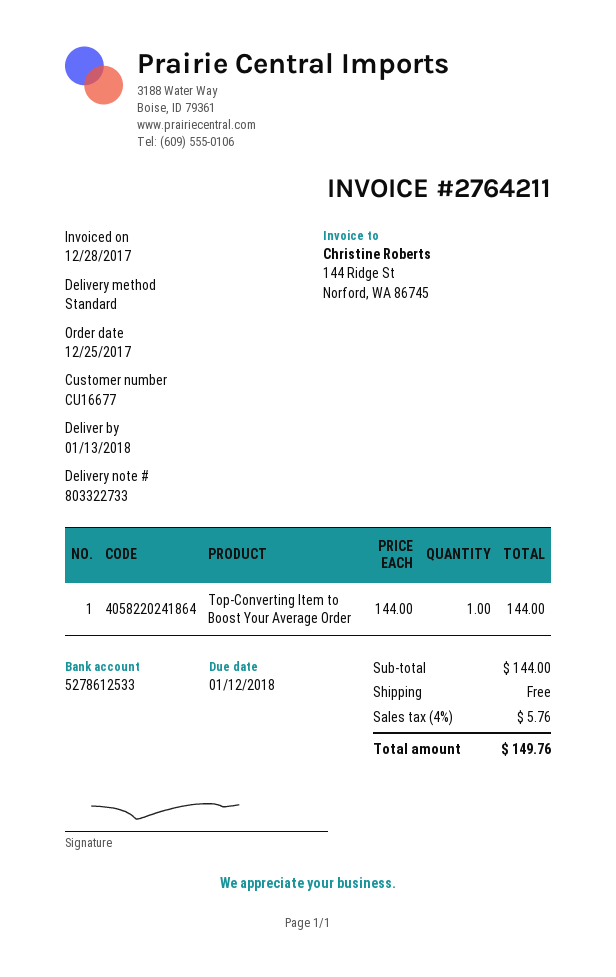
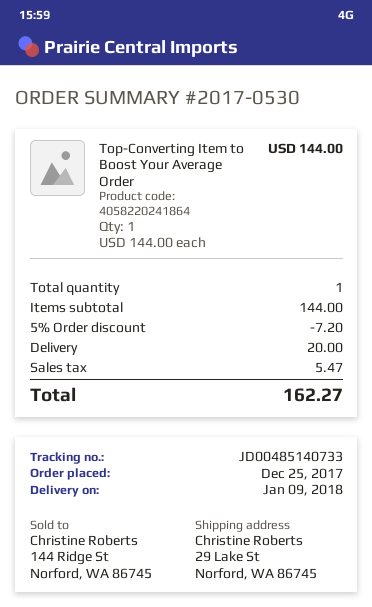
delivery date: 2018-01-13 -> 2018-01-09
discount: none -> 5% = 7.20
shipping: 0.00 -> 20.00
tax: 5.76 -> 5.47
total: 149.76 -> 162.27

